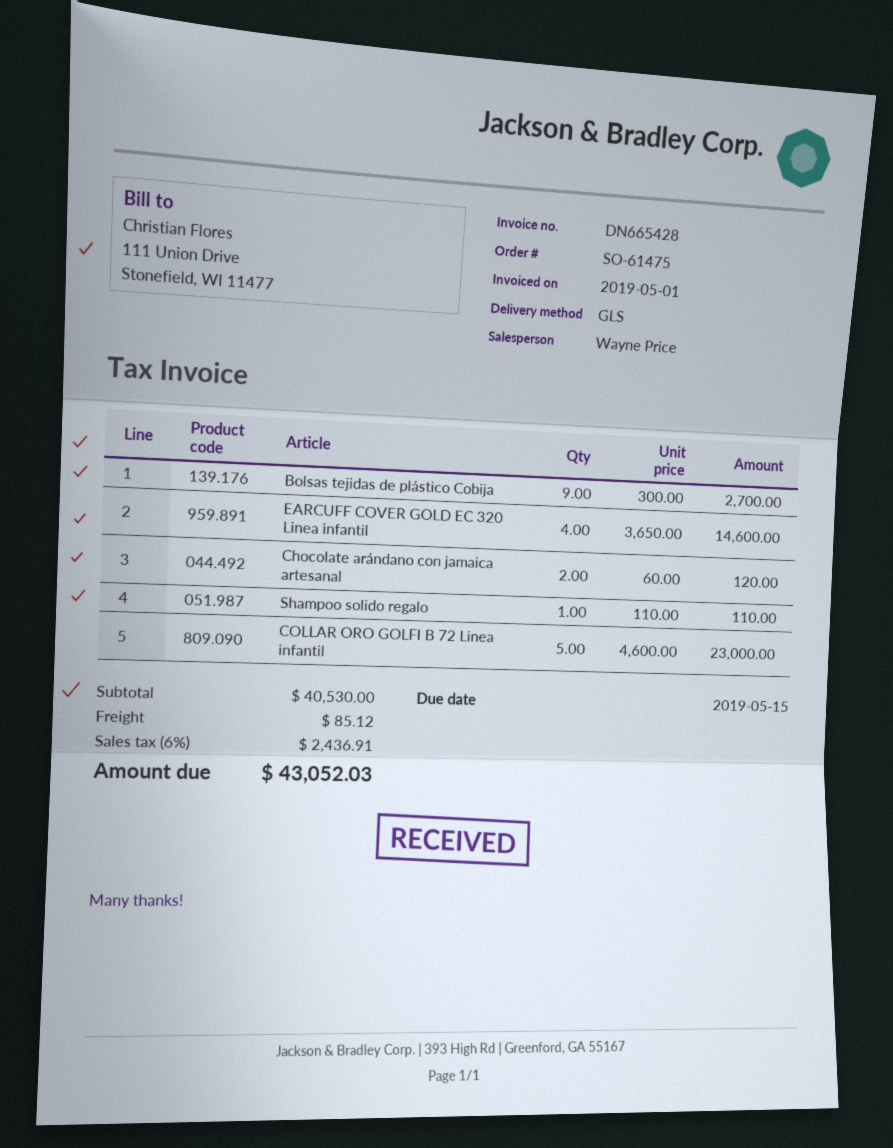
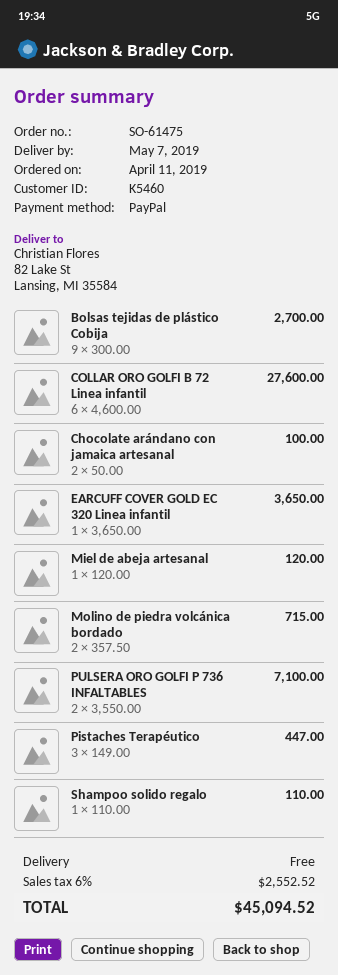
EARCUFF COVER GOLD EC 320 Linea infantil: 4 x 3650.00 = 14600.00 -> 1 x 3650.00 = 3650.00
Chocolate arándano con jamaica artesanal: 2 x 60.00 = 120.00 -> 2 x 50.00 = 100.00
COLLAR ORO GOLFI B 72 Linea infantil: 5 x 4600.00 = 23000.00 -> 6 x 4600.00 = 27600.00
Miel de abeja artesanal: none -> 1 x 120.00 = 120.00
Molino de piedra volcánica bordado: none -> 2 x 357.50 = 715.00
PULSERA ORO GOLFI P 736 INFALTABLES: none -> 2 x 3550.00 = 7100.00
Pistaches Terapéutico: none -> 3 x 149.00 = 447.00
shipping: 85.12 -> 0.00
tax: 6% = 2436.91 -> 6% = 2552.52
total: 43052.03 -> 45094.52

